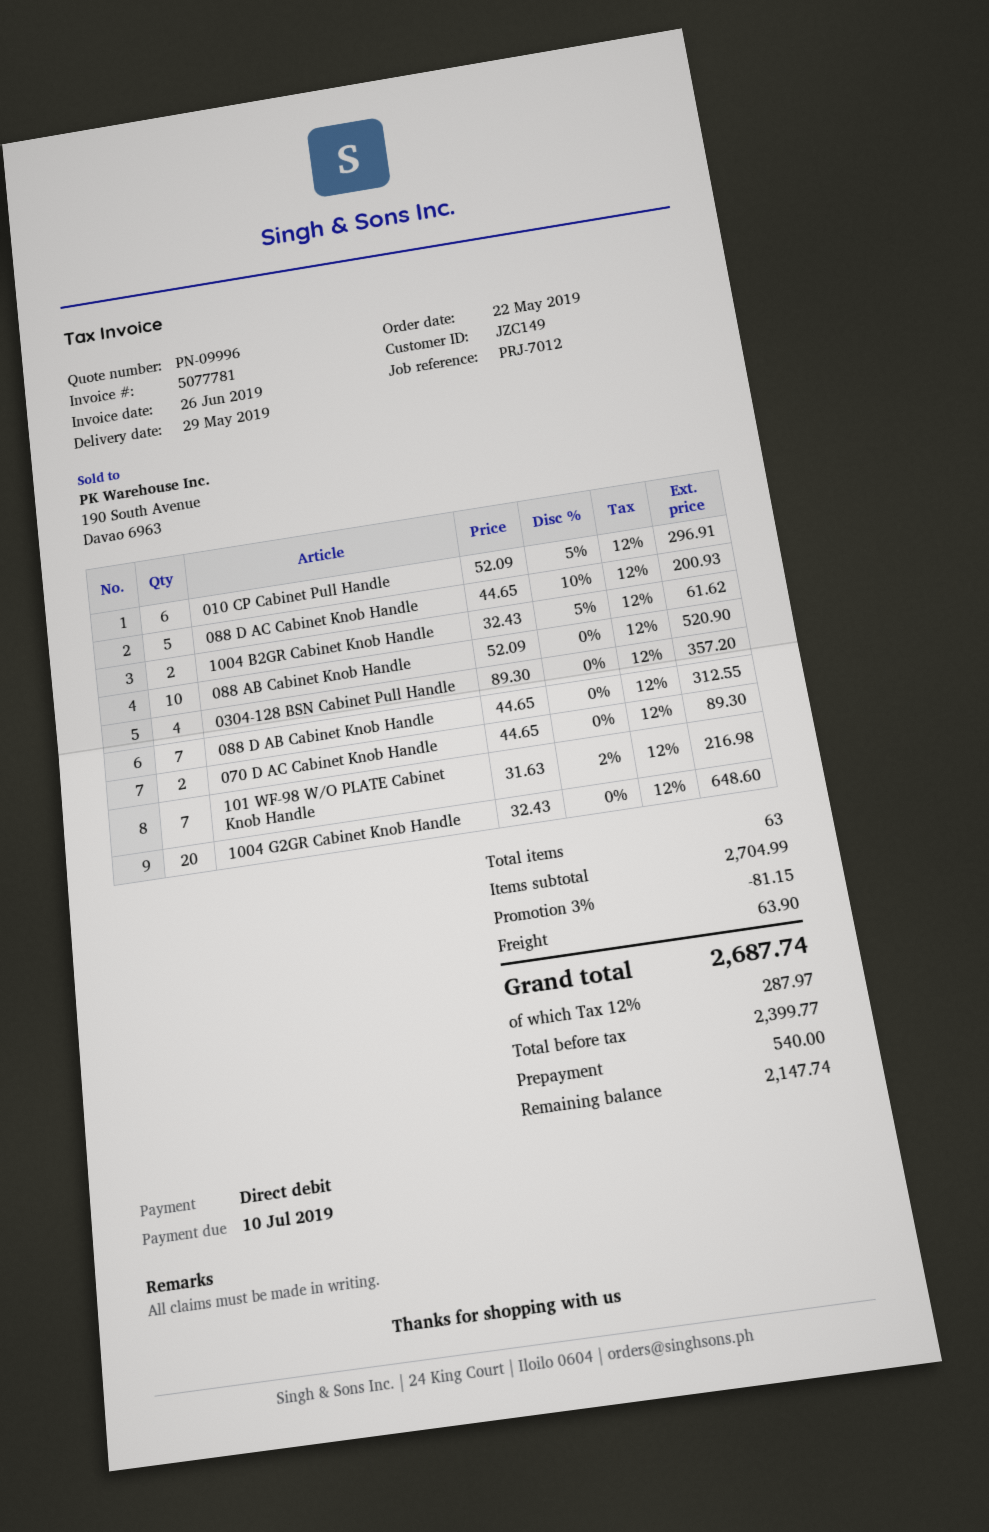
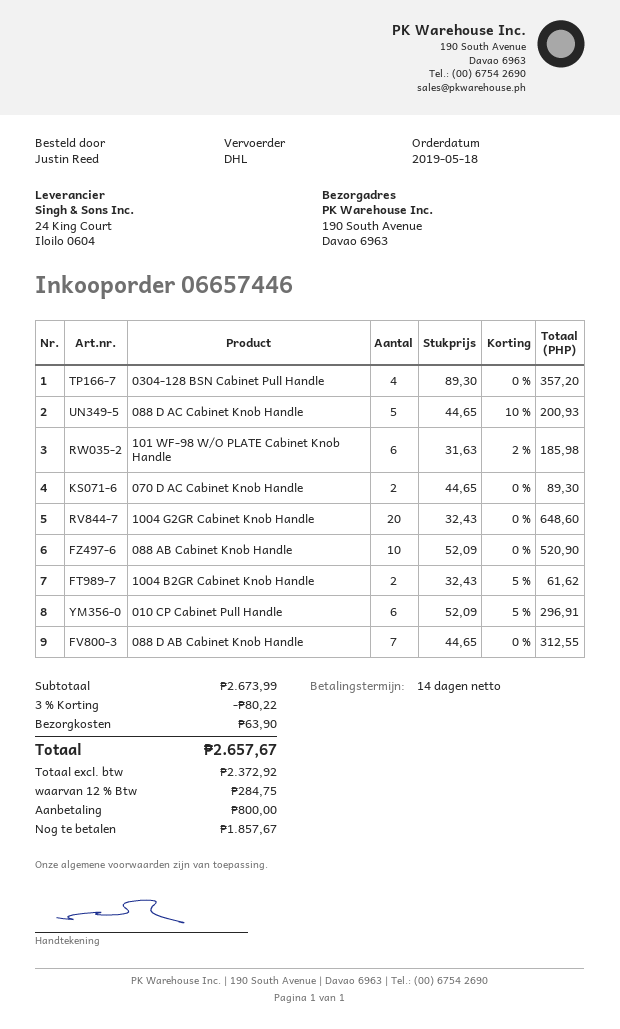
order date: 2019-05-22 -> 2019-05-18
101 WF-98 W/O PLATE Cabinet Knob Handle: 7 x 31.63 - 2% = 216.98 -> 6 x 31.63 - 2% = 185.98
subtotal: 2704.99 -> 2673.99
discount: 3% = 81.15 -> 3% = 80.22
net: 2399.77 -> 2372.92
tax: 12% = 287.97 -> 12% = 284.75
total: 2687.74 -> 2657.67
deposit: 540.00 -> 800.00
balance: 2147.74 -> 1857.67

